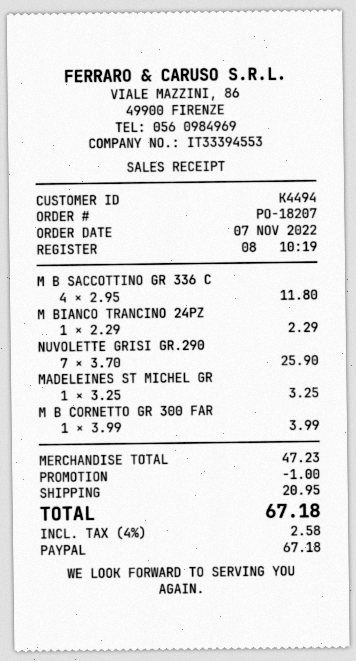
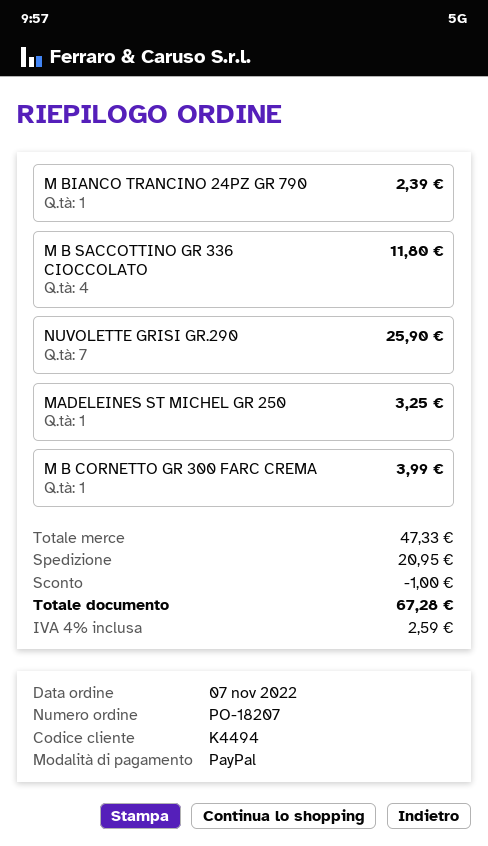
M BIANCO TRANCINO 24PZ: 1 for 2.29 -> 1 for 2.39
subtotal: 47.23 -> 47.33
tax: 4% = 2.58 -> 4% = 2.59
total: 67.18 -> 67.28

